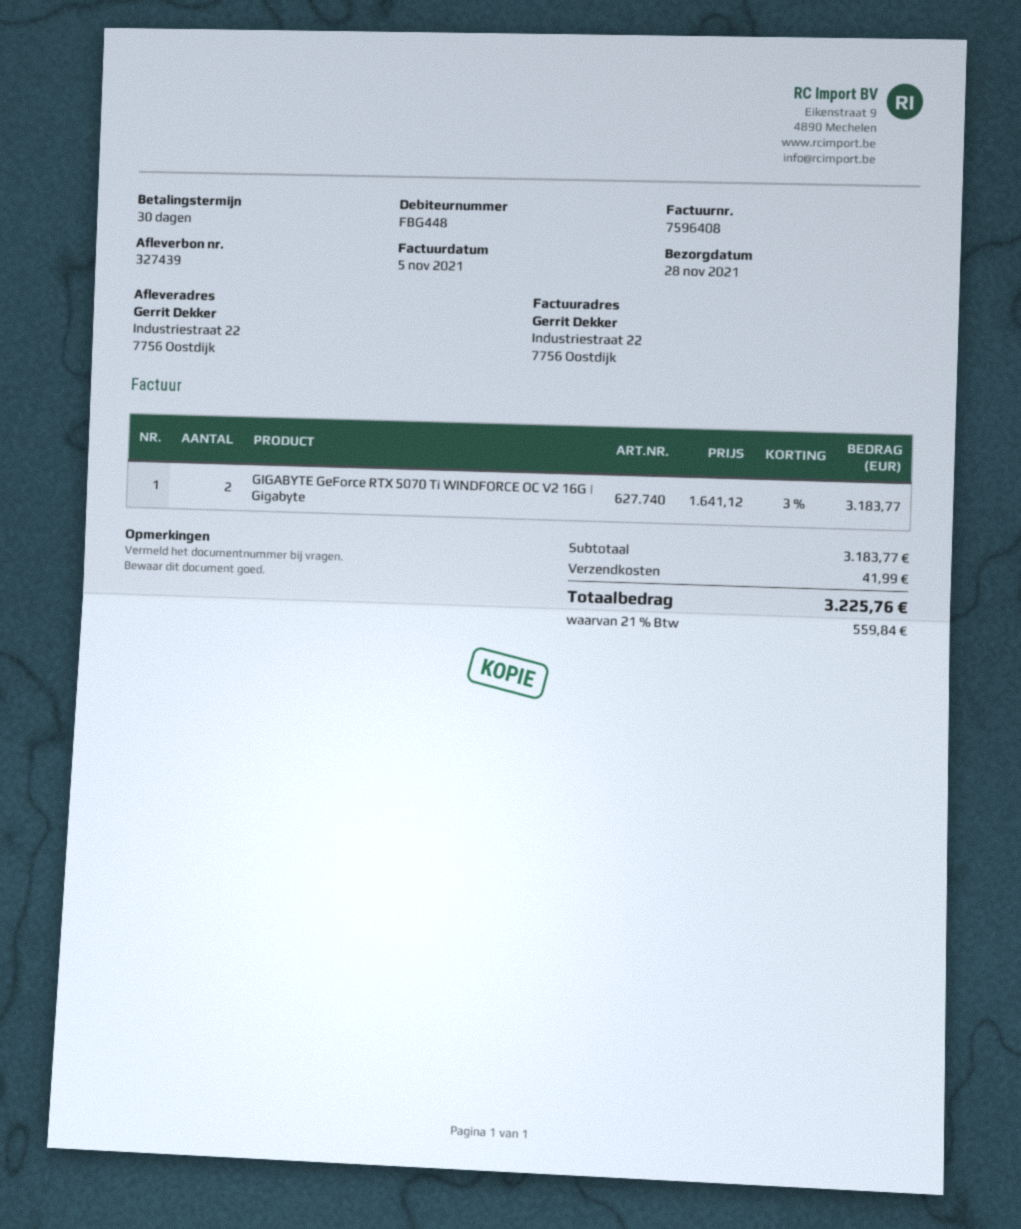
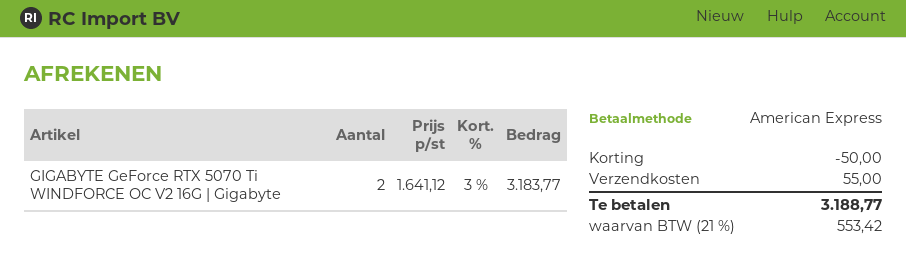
discount: none -> 50.00
shipping: 41.99 -> 55.00
tax: 21% = 559.84 -> 21% = 553.42
total: 3225.76 -> 3188.77

